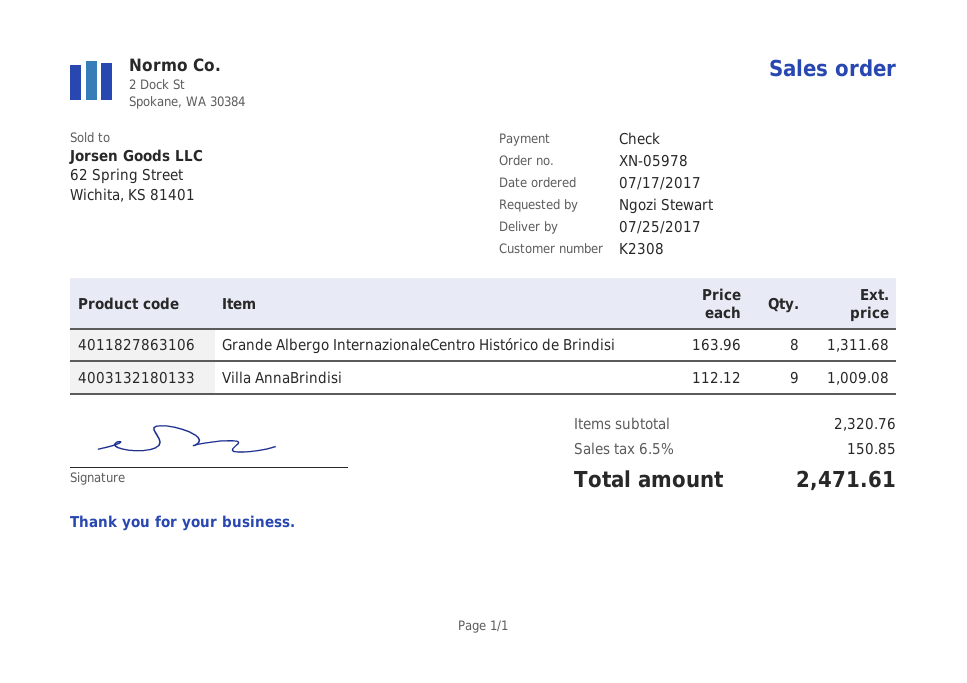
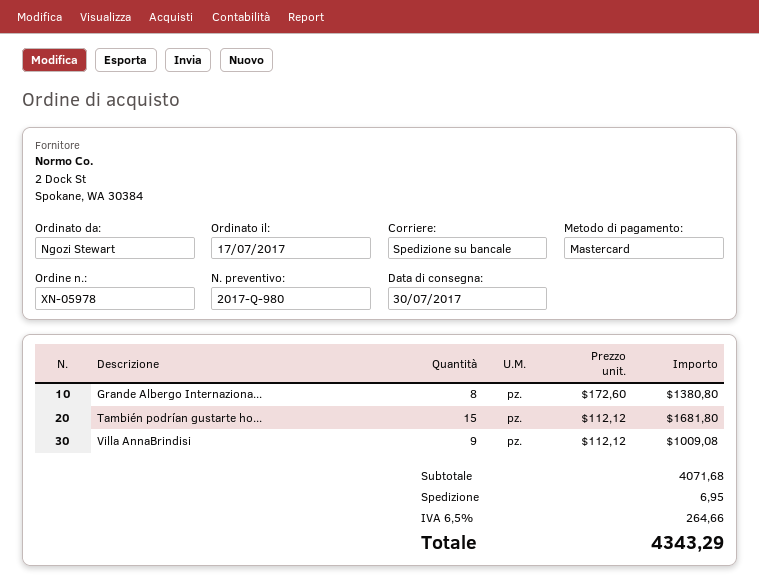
delivery date: 2017-07-25 -> 2017-07-30
payment method: cheque -> Mastercard
Grande Albergo InternazionaleCentro Histórico de Brindisi: 8 x 163.96 = 1311.68 -> 8 x 172.60 = 1380.80
También podrían gustarte ho...: none -> 15 x 112.12 = 1681.80
subtotal: 2320.76 -> 4071.68
shipping: none -> 6.95
tax: 6.5% = 150.85 -> 6.5% = 264.66
total: 2471.61 -> 4343.29

